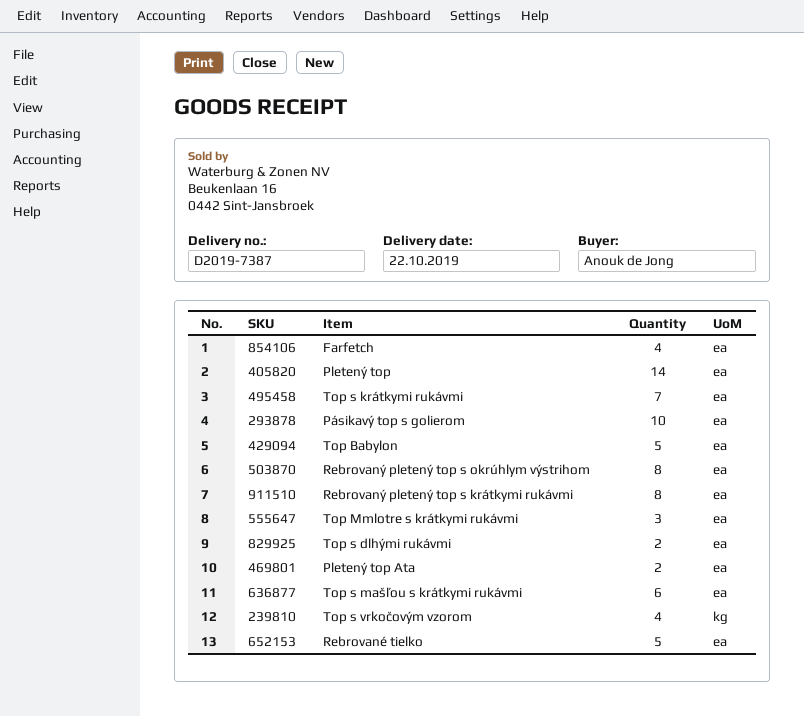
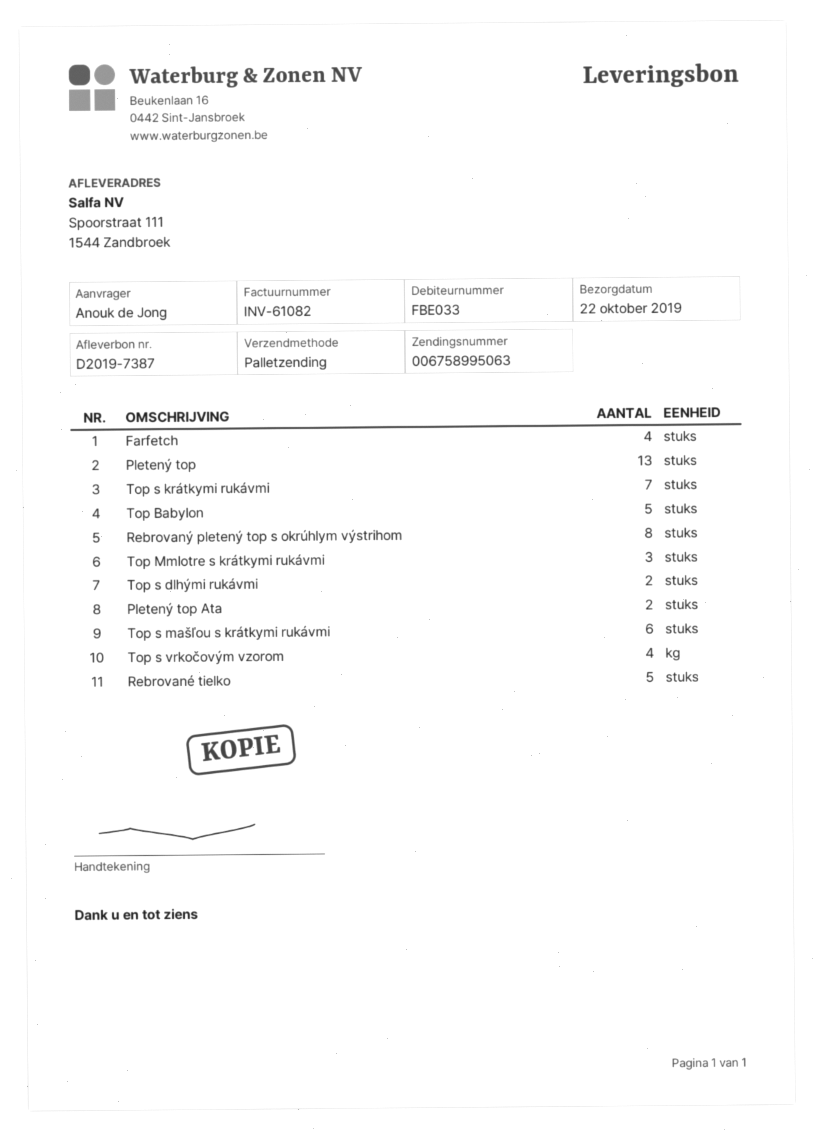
Pletený top: 14 -> 13
Pásikavý top s golierom: 10 -> none
Rebrovaný pletený top s krátkymi rukávmi: 8 -> none

